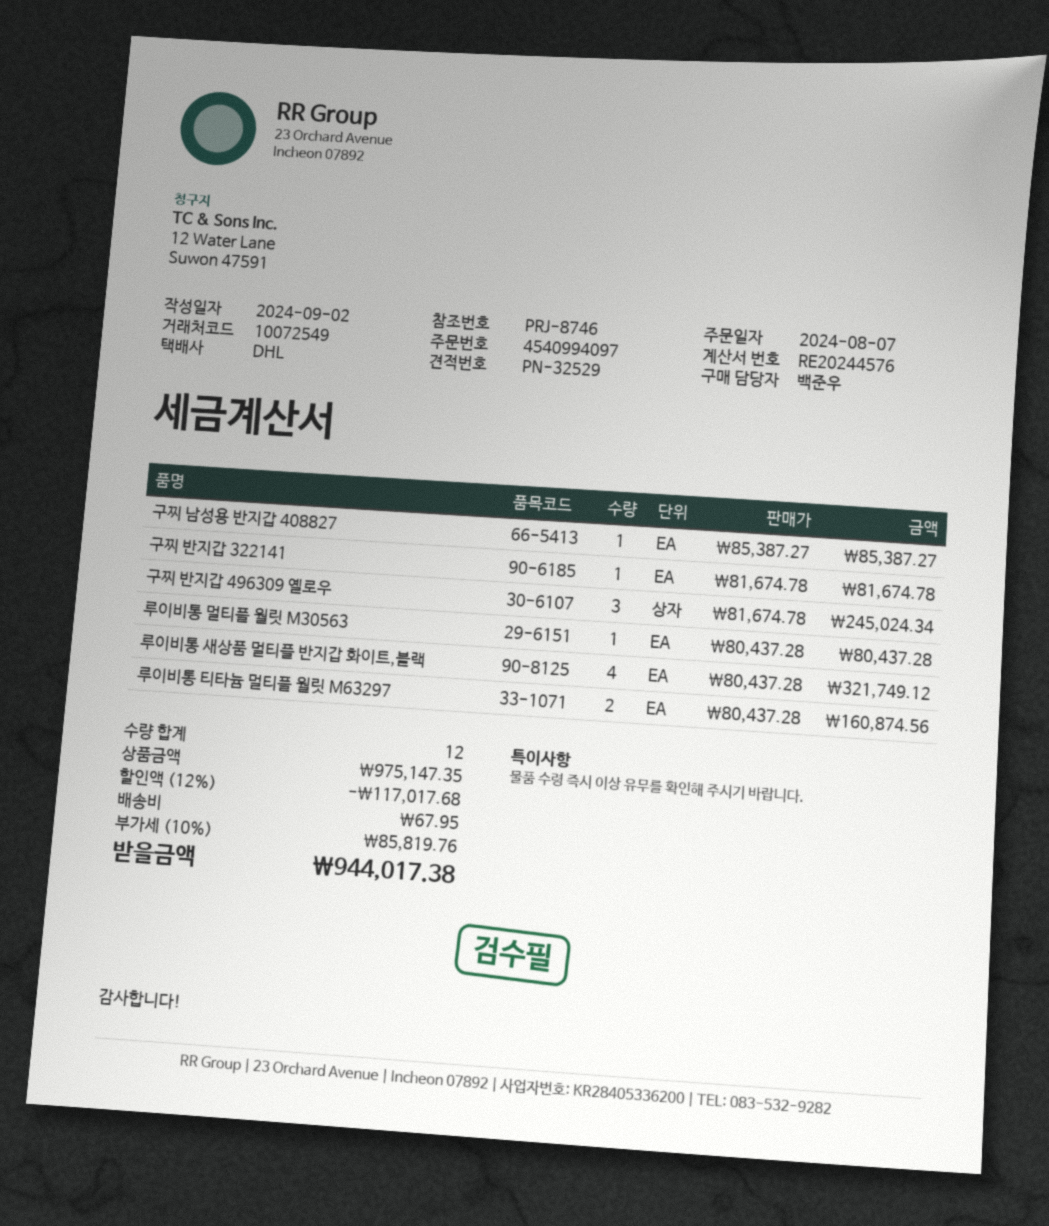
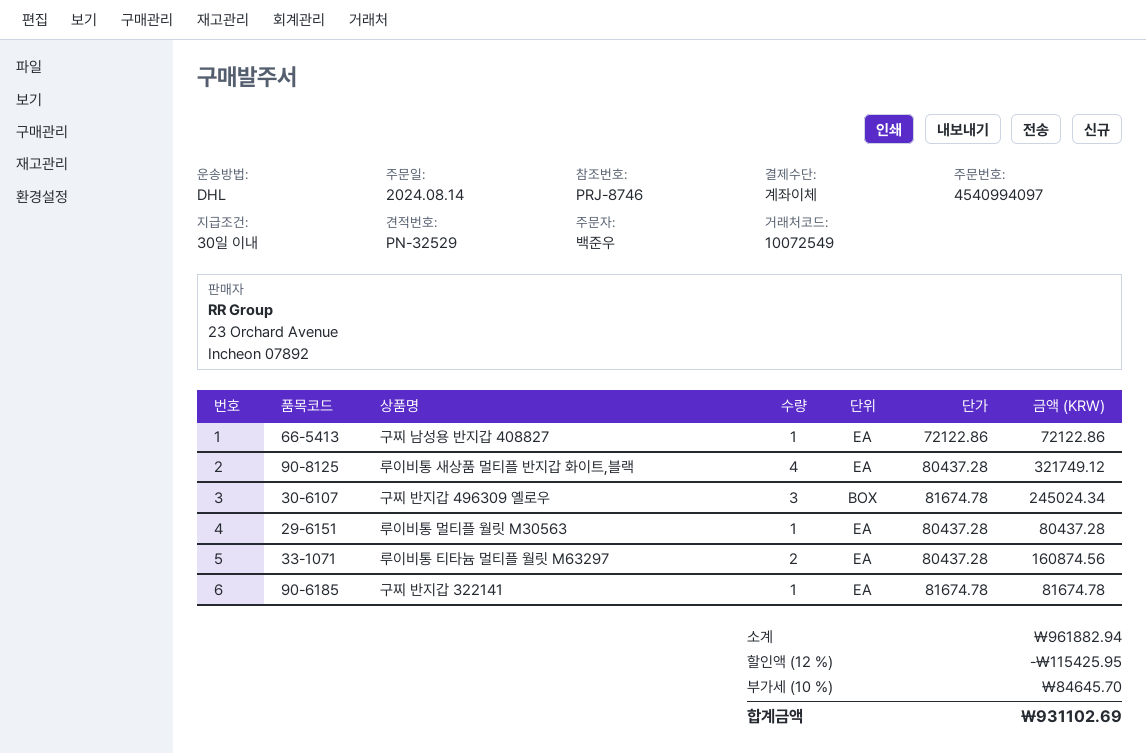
order date: 2024-08-07 -> 2024-08-14
구찌 남성용 반지갑 408827: 1 x 85387.27 = 85387.27 -> 1 x 72122.86 = 72122.86
subtotal: 975147.35 -> 961882.94
discount: 12% = 117017.68 -> 12% = 115425.95
shipping: 67.95 -> none
tax: 10% = 85819.76 -> 10% = 84645.70
total: 944017.38 -> 931102.69

